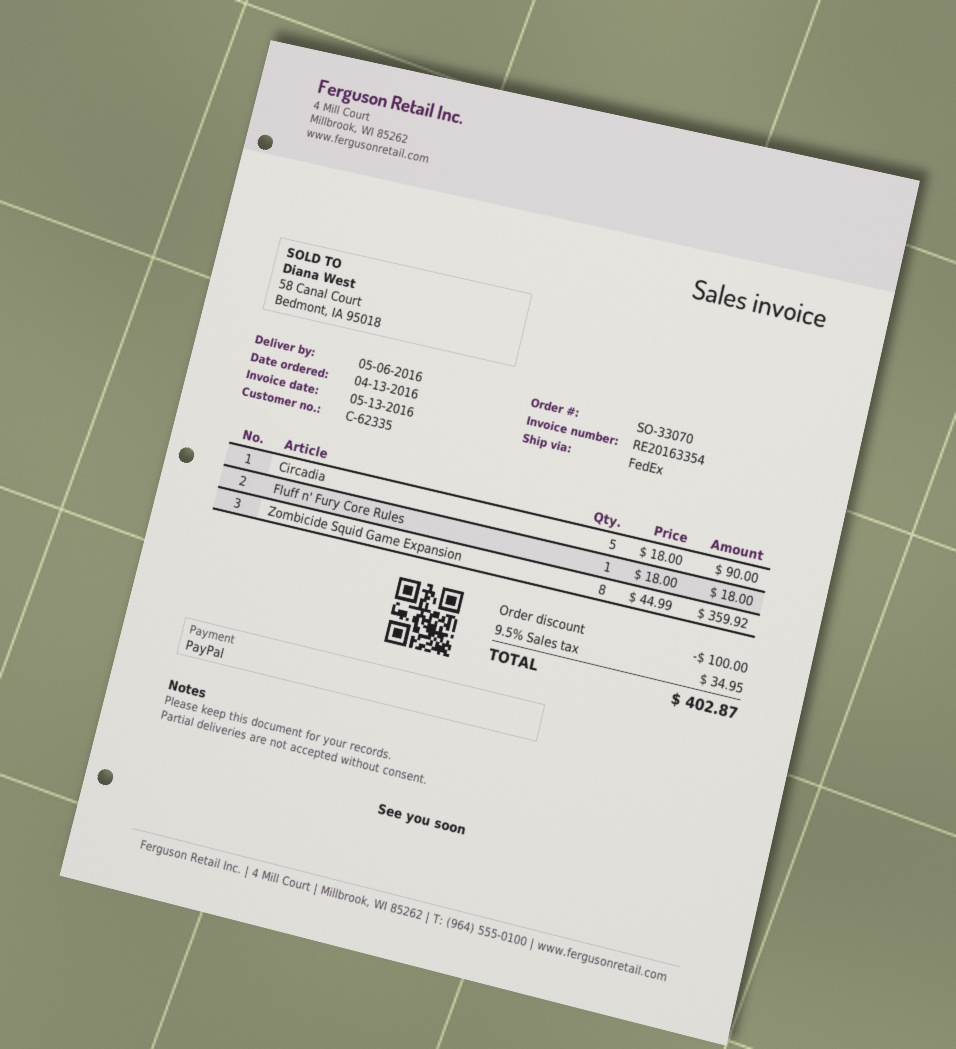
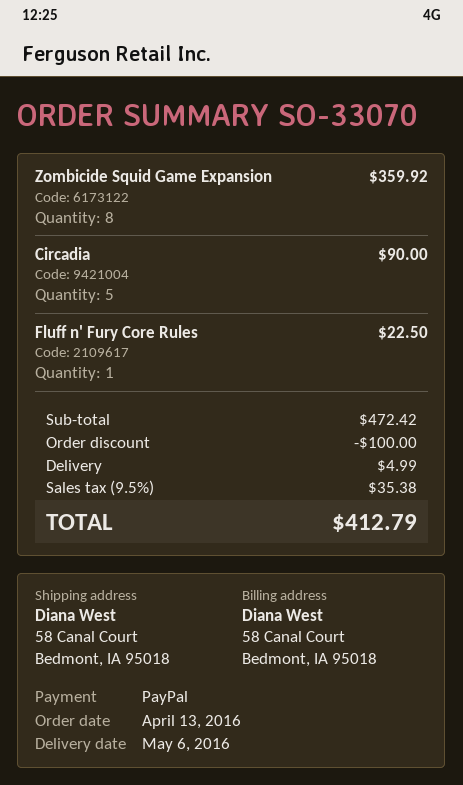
Fluff n' Fury Core Rules: 1 for 18.00 -> 1 for 22.50
shipping: none -> 4.99
tax: 9.5% = 34.95 -> 9.5% = 35.38
total: 402.87 -> 412.79

